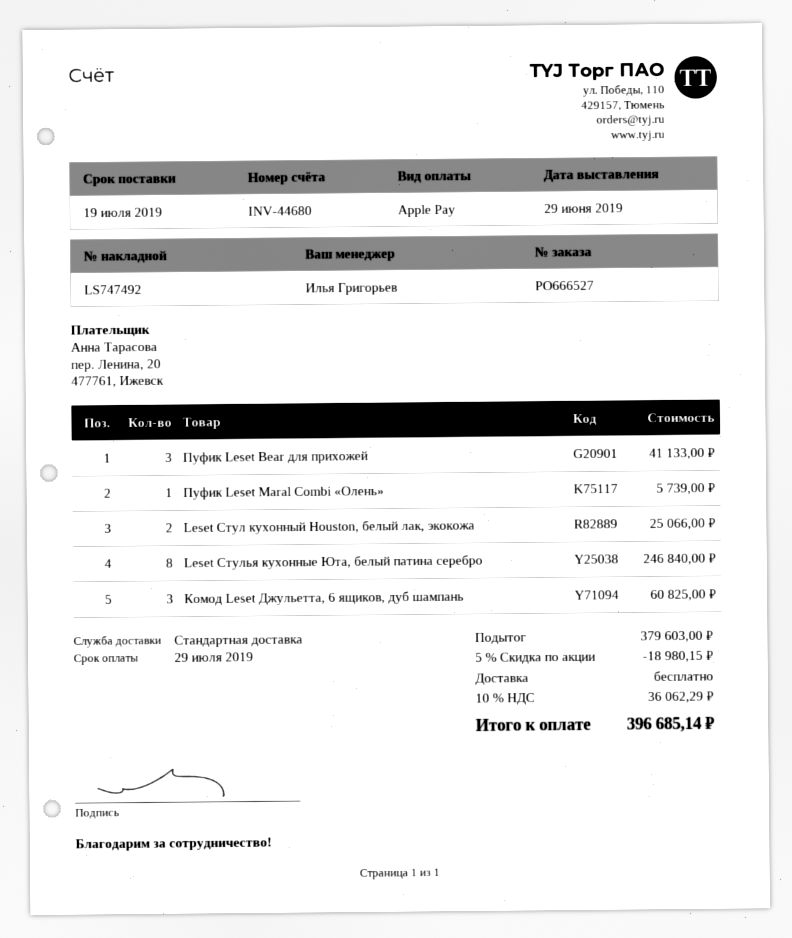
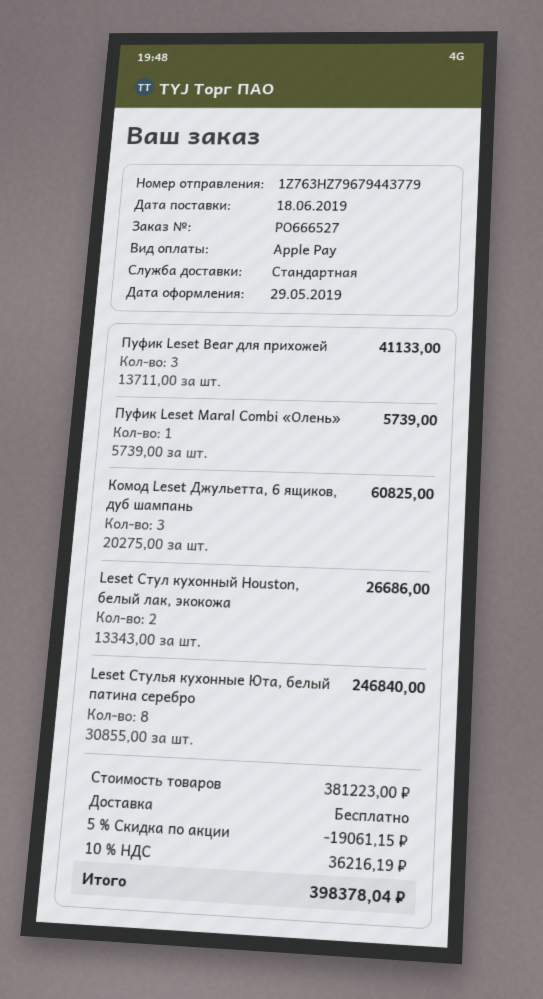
delivery date: 2019-07-19 -> 2019-06-18
Leset Стул кухонный Houston, белый лак, экокожа: 2 for 25066.00 -> 2 for 26686.00
subtotal: 379603.00 -> 381223.00
discount: 5% = 18980.15 -> 5% = 19061.15
tax: 10% = 36062.29 -> 10% = 36216.19
total: 396685.14 -> 398378.04

